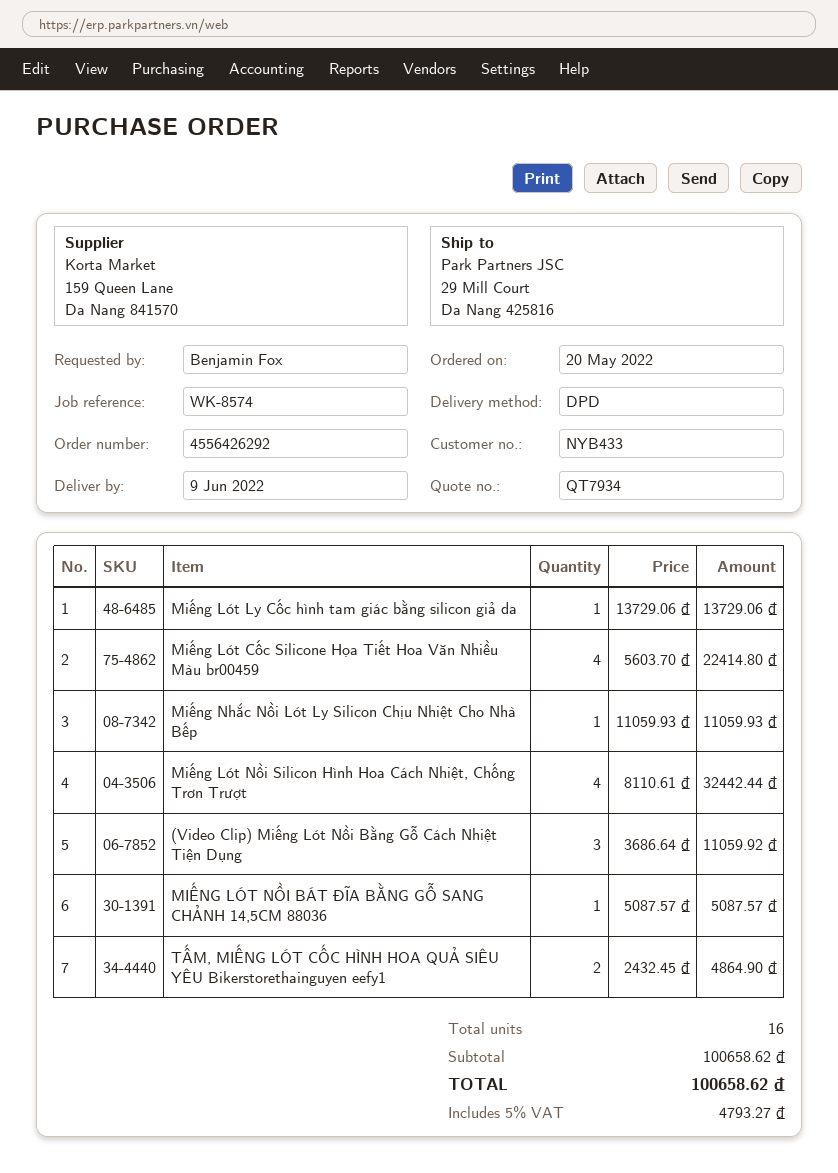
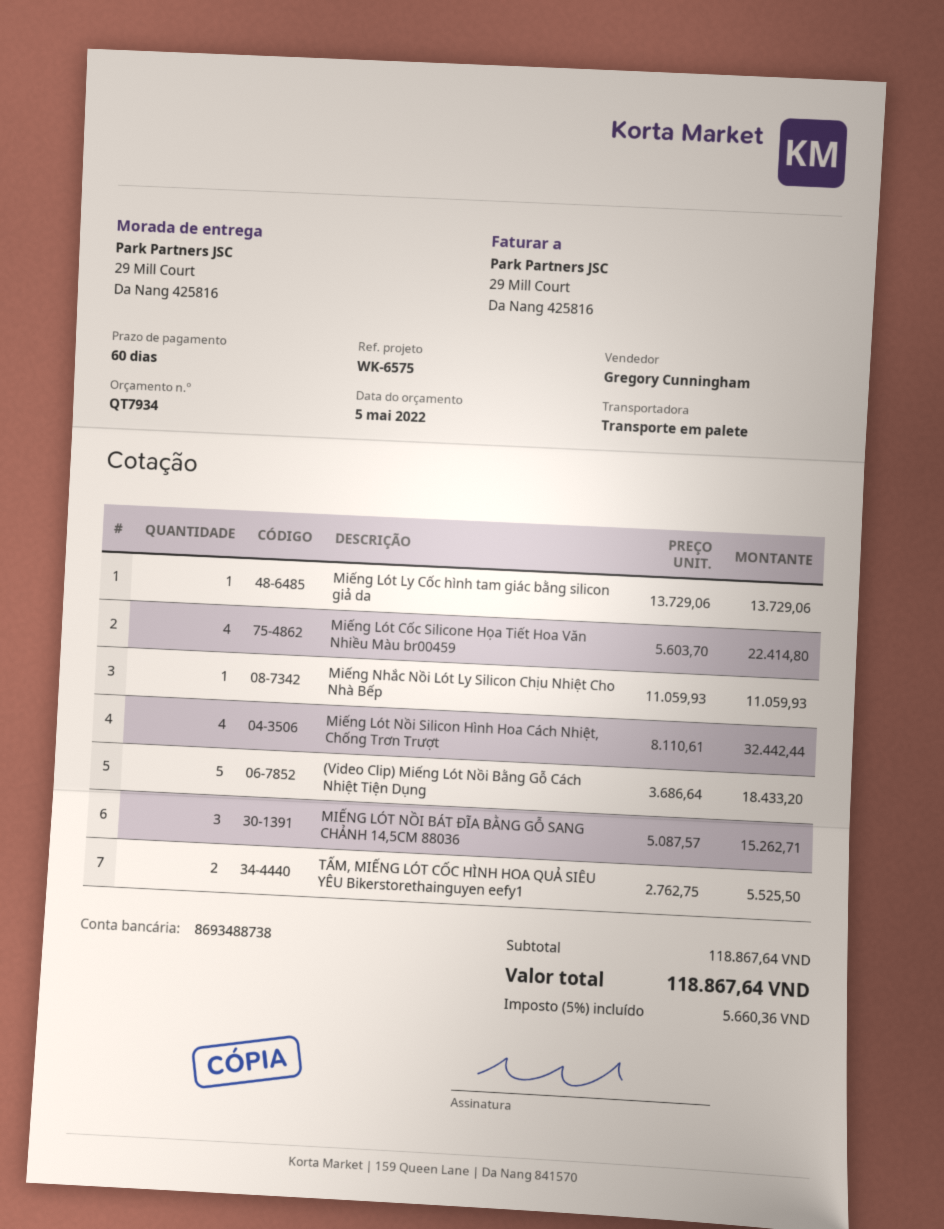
reference: WK-8574 -> WK-6575
shipping method: DPD -> pallet freight
(Video Clip) Miếng Lót Nồi Bằng Gỗ Cách Nhiệt Tiện Dụng: 3 x 3686.64 = 11059.92 -> 5 x 3686.64 = 18433.20
MIẾNG LÓT NỒI BÁT ĐĨA BẰNG GỖ SANG CHẢNH 14,5CM 88036: 1 x 5087.57 = 5087.57 -> 3 x 5087.57 = 15262.71
TẤM, MIẾNG LÓT CỐC HÌNH HOA QUẢ SIÊU YÊU Bikerstorethainguyen eefy1: 2 x 2432.45 = 4864.90 -> 2 x 2762.75 = 5525.50
subtotal: 100658.62 -> 118867.64
tax: 5% = 4793.27 -> 5% = 5660.36
total: 100658.62 -> 118867.64

